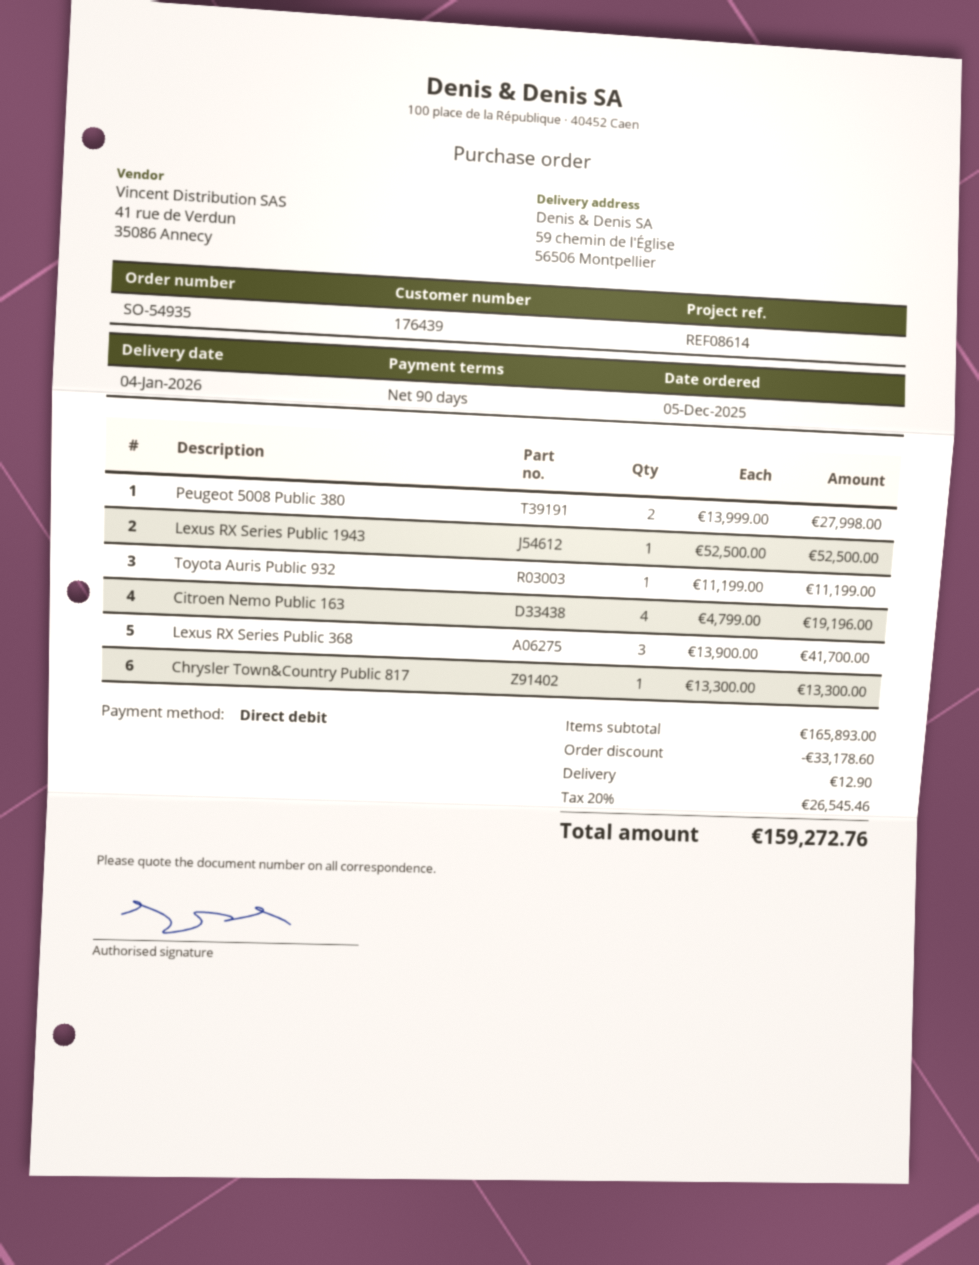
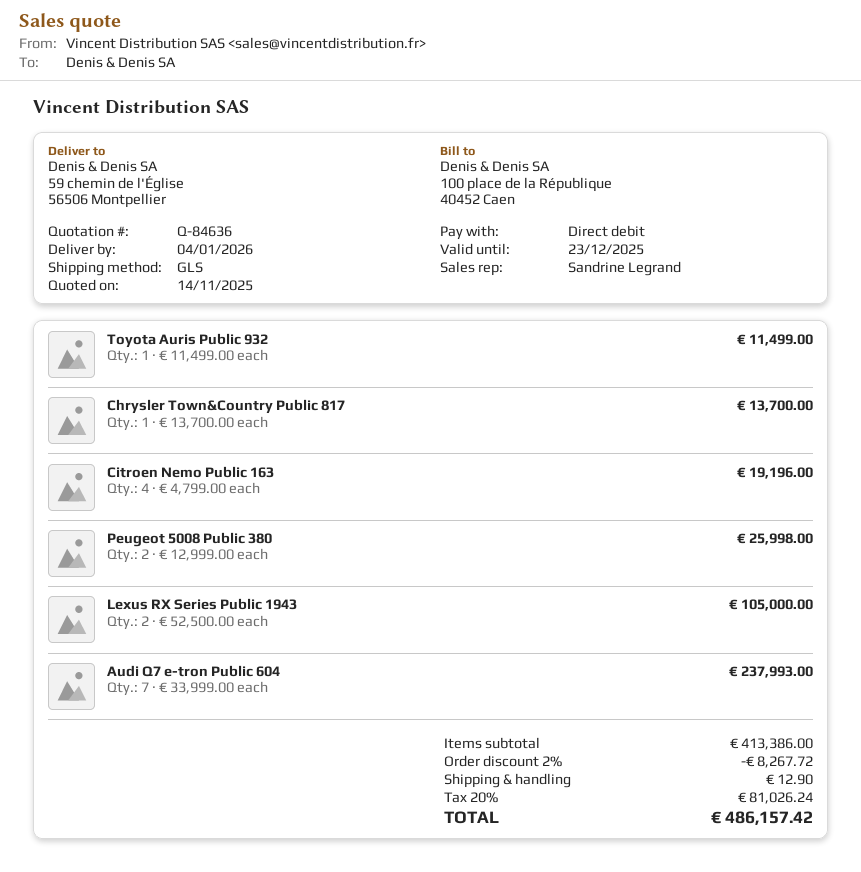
Peugeot 5008 Public 380: 2 x 13999.00 = 27998.00 -> 2 x 12999.00 = 25998.00
Lexus RX Series Public 1943: 1 x 52500.00 = 52500.00 -> 2 x 52500.00 = 105000.00
Toyota Auris Public 932: 1 x 11199.00 = 11199.00 -> 1 x 11499.00 = 11499.00
Lexus RX Series Public 368: 3 x 13900.00 = 41700.00 -> none
Chrysler Town&Country Public 817: 1 x 13300.00 = 13300.00 -> 1 x 13700.00 = 13700.00
Audi Q7 e-tron Public 604: none -> 7 x 33999.00 = 237993.00
subtotal: 165893.00 -> 413386.00
discount: 33178.60 -> 8267.72
tax: 20% = 26545.46 -> 20% = 81026.24
total: 159272.76 -> 486157.42

